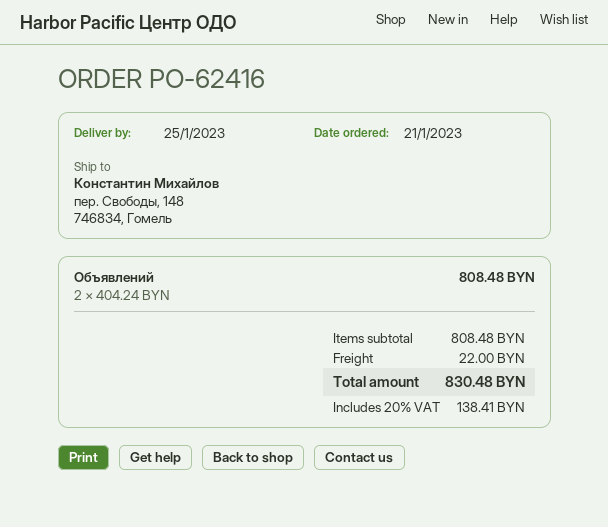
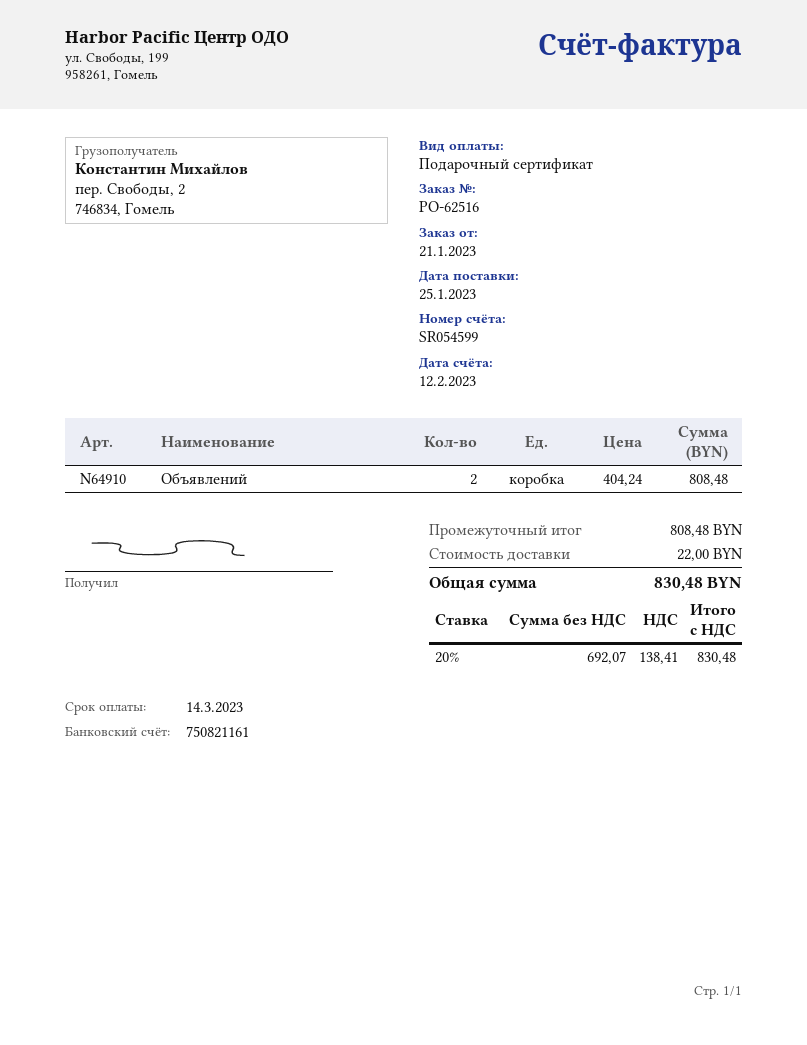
order number: PO-62416 -> PO-62516
ship to: пер. Свободы, 148, 746834, Гомель -> пер. Свободы, 2, 746834, Гомель

